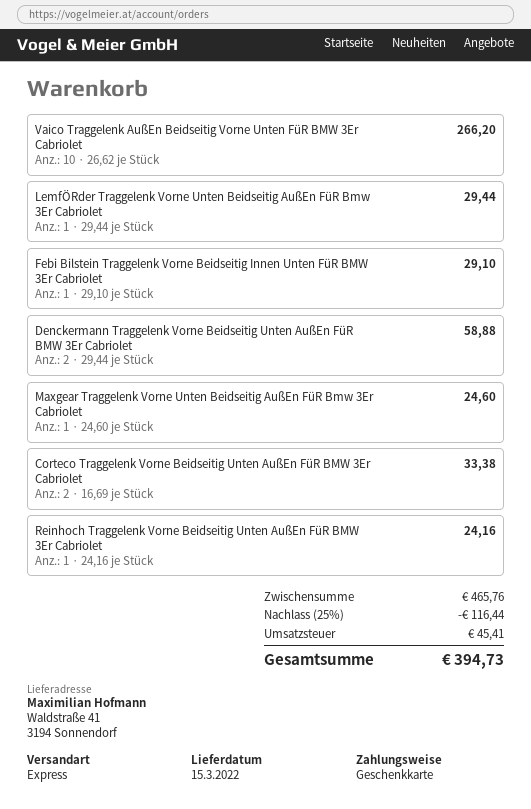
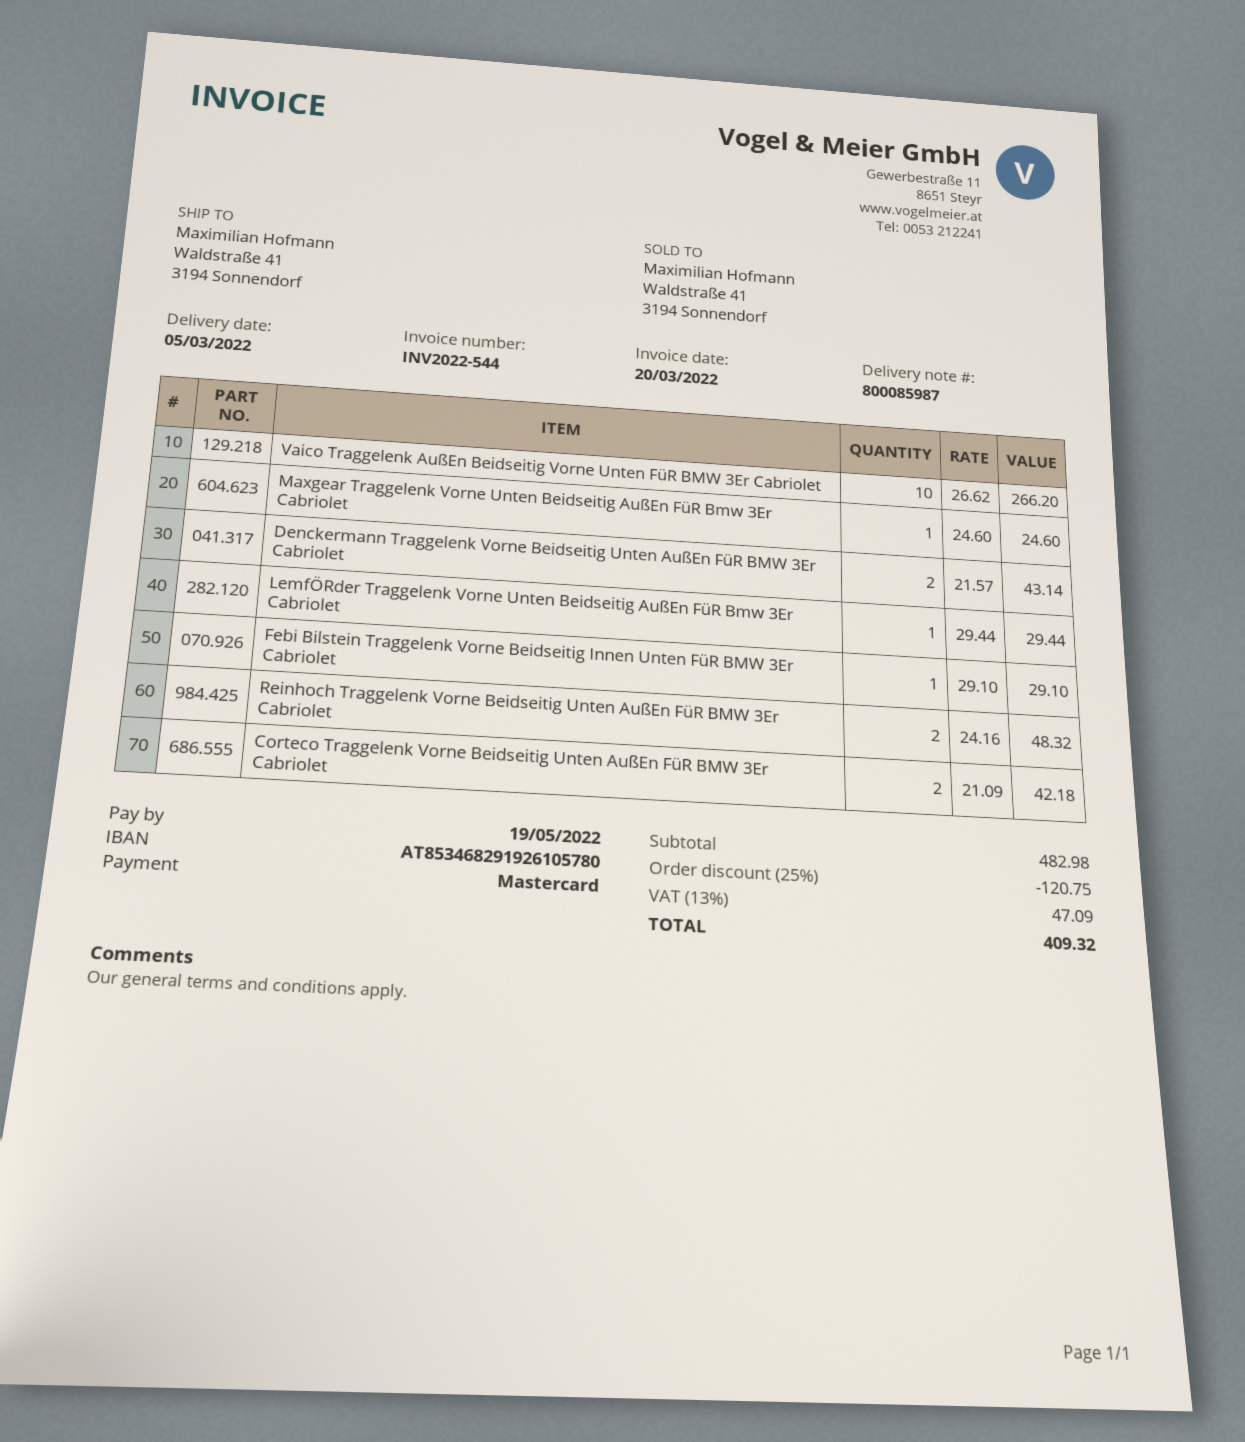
delivery date: 2022-03-15 -> 2022-03-05
payment method: gift card -> Mastercard
Denckermann Traggelenk Vorne Beidseitig Unten AußEn FüR BMW 3Er Cabriolet: 2 x 29.44 = 58.88 -> 2 x 21.57 = 43.14
Corteco Traggelenk Vorne Beidseitig Unten AußEn FüR BMW 3Er Cabriolet: 2 x 16.69 = 33.38 -> 2 x 21.09 = 42.18
Reinhoch Traggelenk Vorne Beidseitig Unten AußEn FüR BMW 3Er Cabriolet: 1 x 24.16 = 24.16 -> 2 x 24.16 = 48.32
subtotal: 465.76 -> 482.98
discount: 25% = 116.44 -> 25% = 120.75
tax: 45.41 -> 47.09
total: 394.73 -> 409.32

